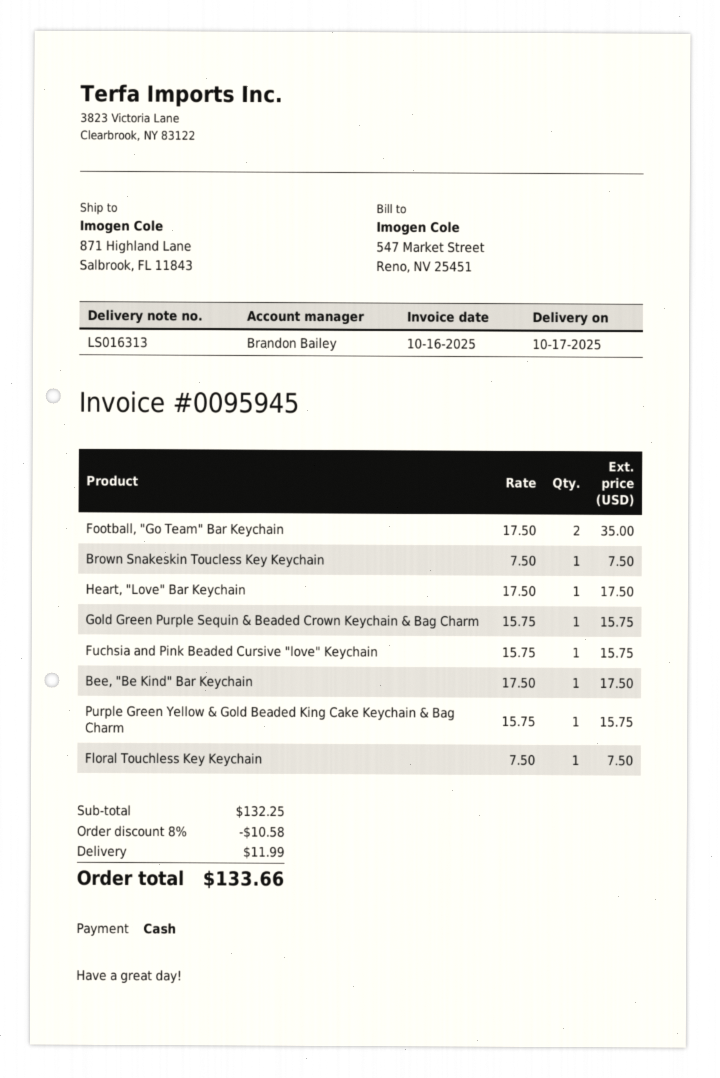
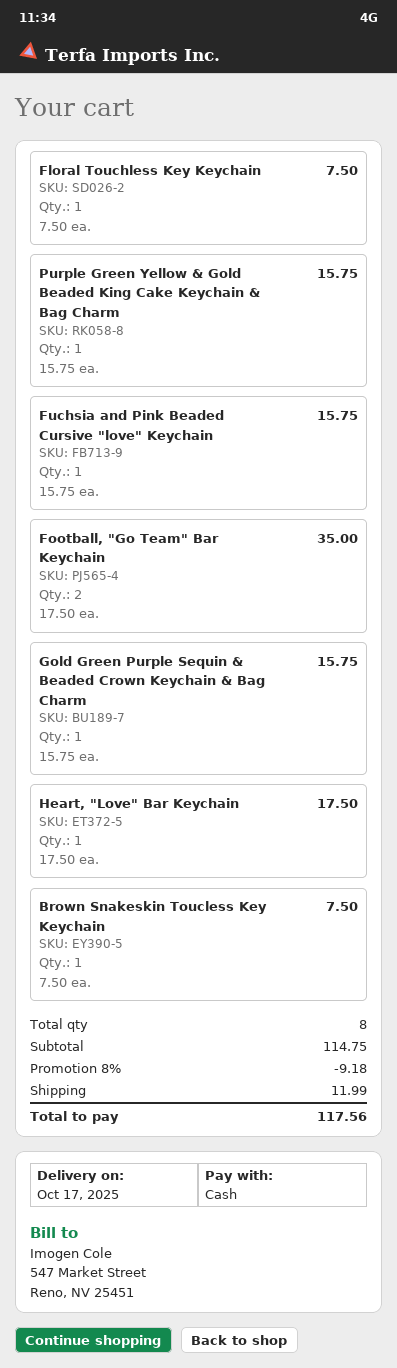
Bee, "Be Kind" Bar Keychain: 1 x 17.50 = 17.50 -> none
subtotal: 132.25 -> 114.75
discount: 8% = 10.58 -> 8% = 9.18
total: 133.66 -> 117.56

